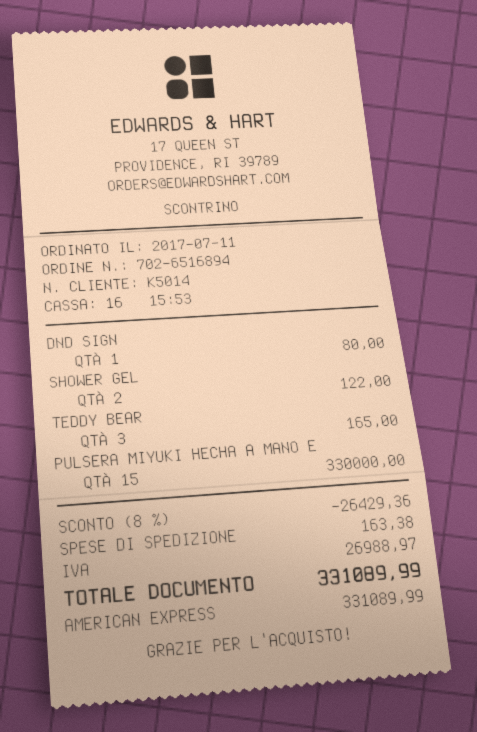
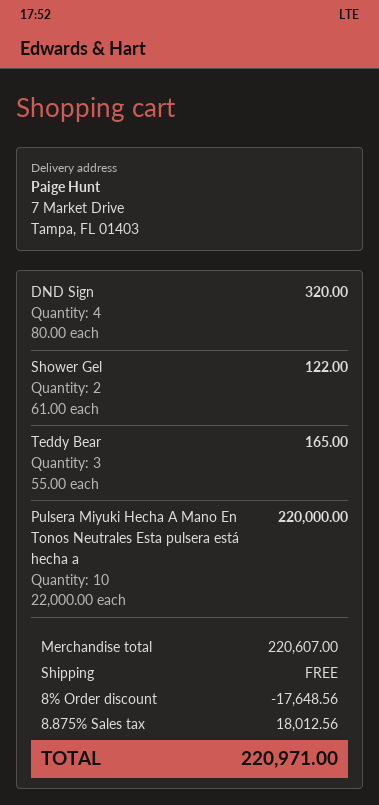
DND SIGN: 1 for 80.00 -> 4 for 320.00
PULSERA MIYUKI HECHA A MANO E: 15 for 330000.00 -> 10 for 220000.00
discount: 8% = 26429.36 -> 8% = 17648.56
shipping: 163.38 -> 0.00
tax: 26988.97 -> 18012.56
total: 331089.99 -> 220971.00

